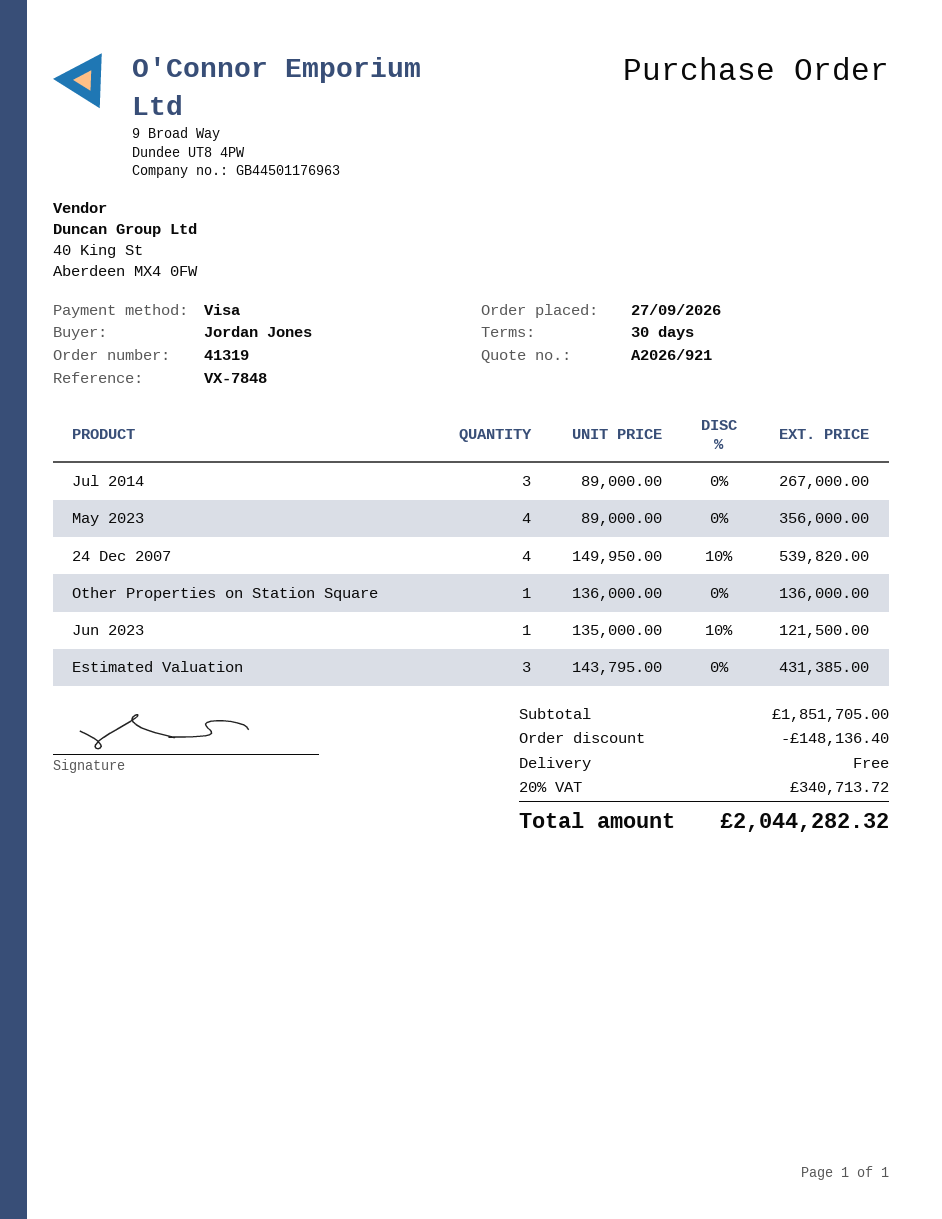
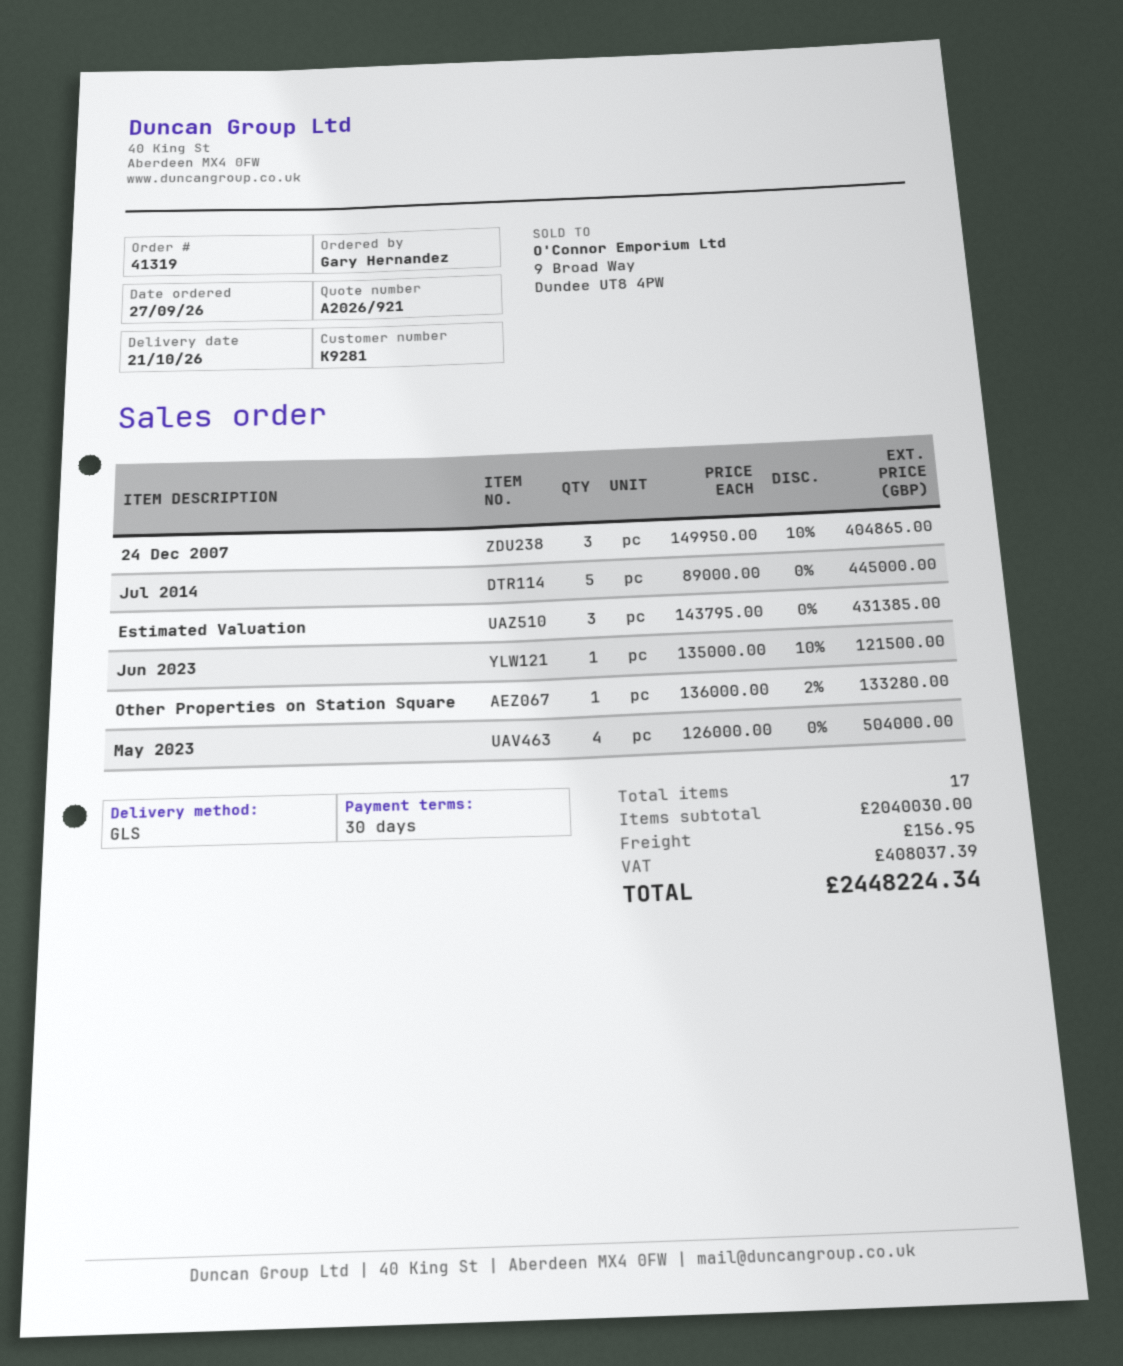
ordered by: Jordan Jones -> Gary Hernandez
Jul 2014: 3 x 89000.00 = 267000.00 -> 5 x 89000.00 = 445000.00
May 2023: 4 x 89000.00 = 356000.00 -> 4 x 126000.00 = 504000.00
24 Dec 2007: 4 x 149950.00 - 10% = 539820.00 -> 3 x 149950.00 - 10% = 404865.00
Other Properties on Station Square: 1 x 136000.00 = 136000.00 -> 1 x 136000.00 - 2% = 133280.00
subtotal: 1851705.00 -> 2040030.00
discount: 148136.40 -> none
shipping: 0.00 -> 156.95
tax: 340713.72 -> 408037.39
total: 2044282.32 -> 2448224.34

